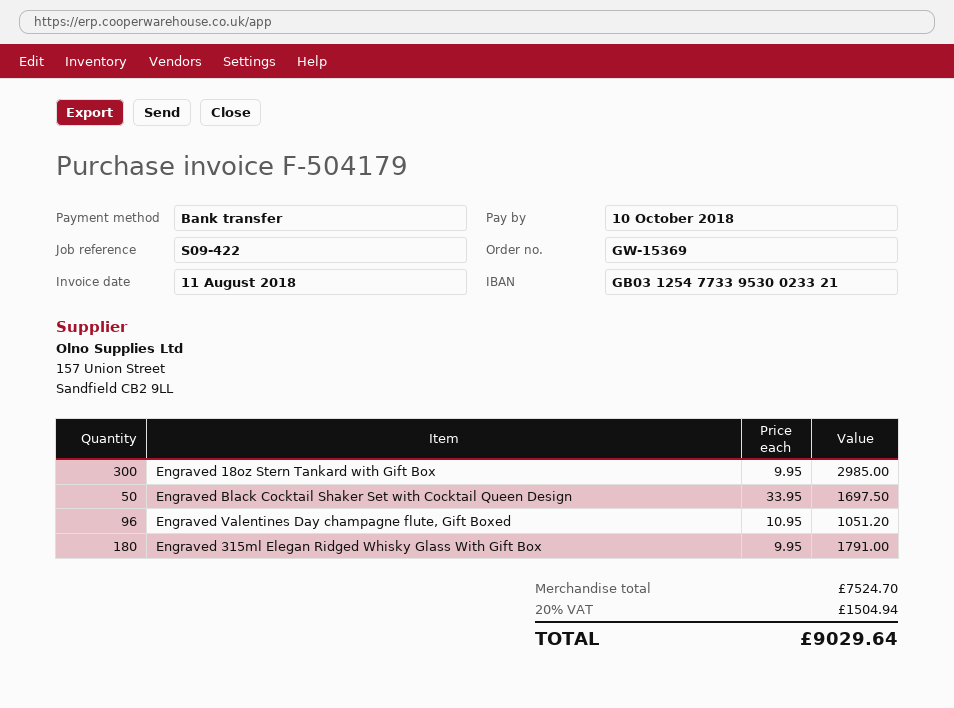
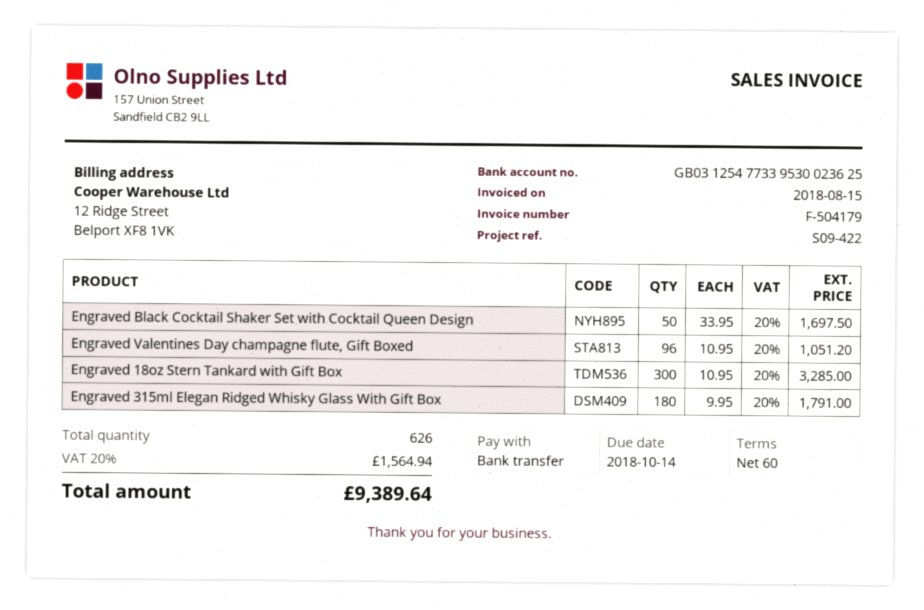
invoice date: 2018-08-11 -> 2018-08-15
due date: 2018-10-10 -> 2018-10-14
bank account: GB03125477339530023321 -> GB03125477339530023625
Engraved 18oz Stern Tankard with Gift Box: 300 x 9.95 = 2985.00 -> 300 x 10.95 = 3285.00
tax: 20% = 1504.94 -> 20% = 1564.94
total: 9029.64 -> 9389.64

